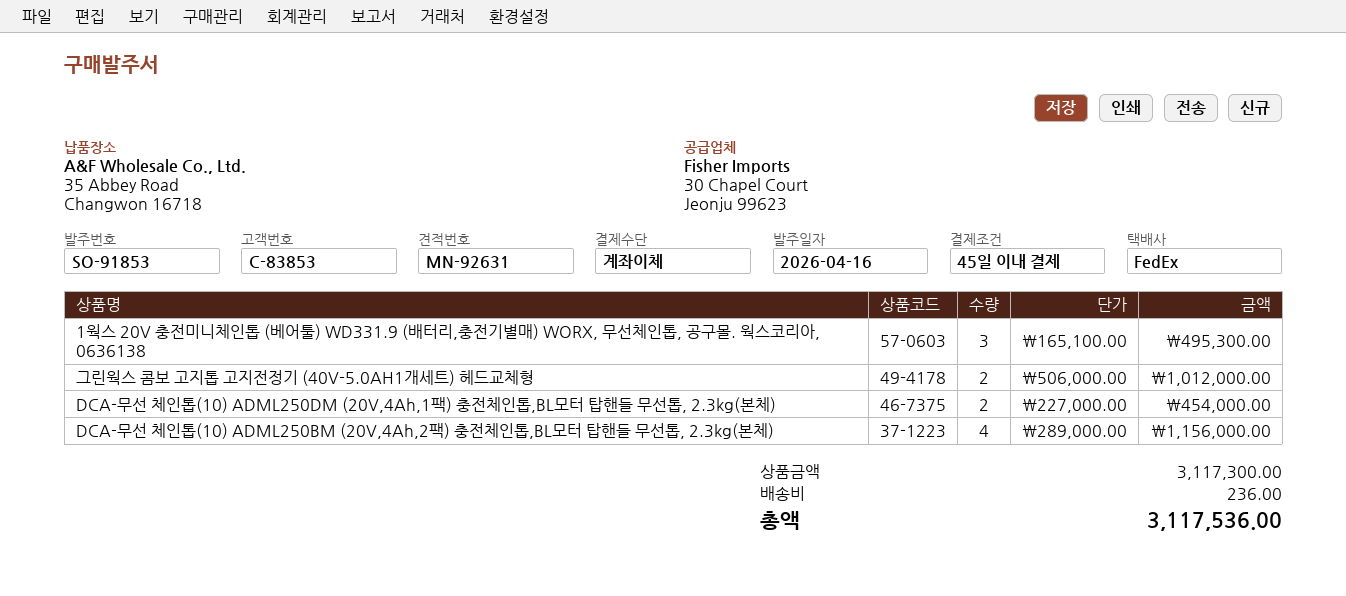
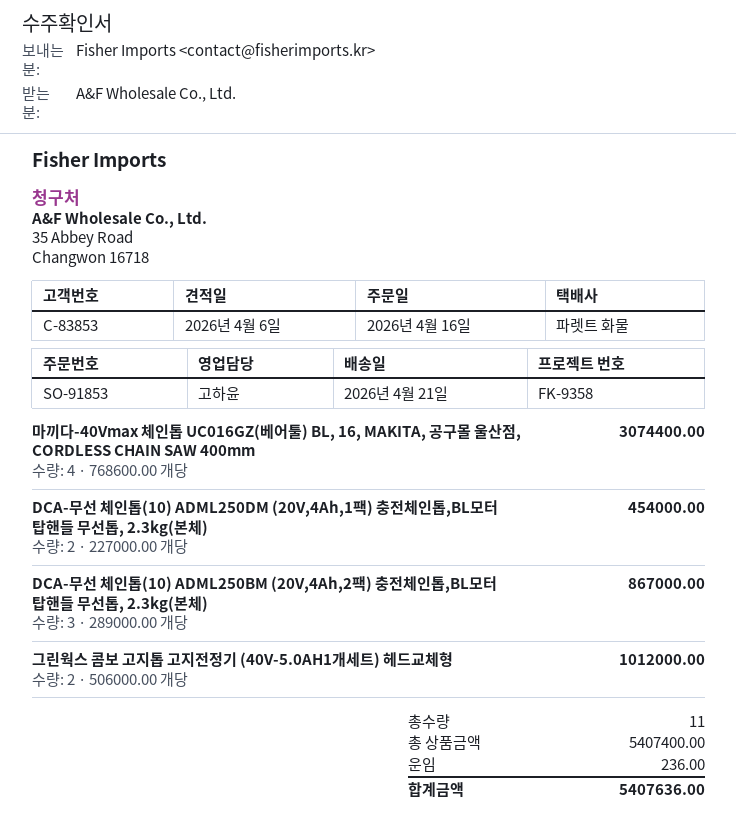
shipping method: FedEx -> pallet freight
1웍스 20V 충전미니체인톱 (베어툴) WD331.9 (배터리,충전기별매) WORX, 무선체인톱, 공구몰. 웍스코리아, 0636138: 3 x 165100.00 = 495300.00 -> none
DCA-무선 체인톱(10) ADML250BM (20V,4Ah,2팩) 충전체인톱,BL모터 탑핸들 무선톱, 2.3kg(본체): 4 x 289000.00 = 1156000.00 -> 3 x 289000.00 = 867000.00
마끼다-40Vmax 체인톱 UC016GZ(베어툴) BL, 16, MAKITA, 공구몰 울산점, CORDLESS CHAIN SAW 400mm: none -> 4 x 768600.00 = 3074400.00
subtotal: 3117300.00 -> 5407400.00
total: 3117536.00 -> 5407636.00

